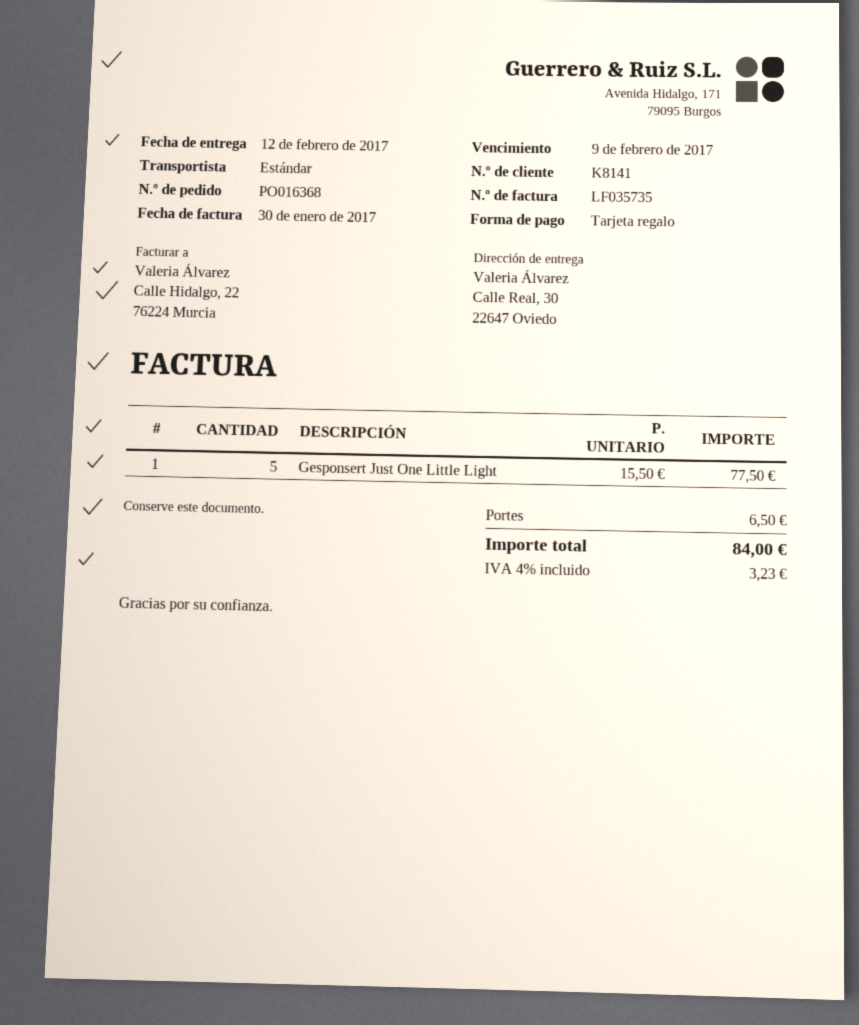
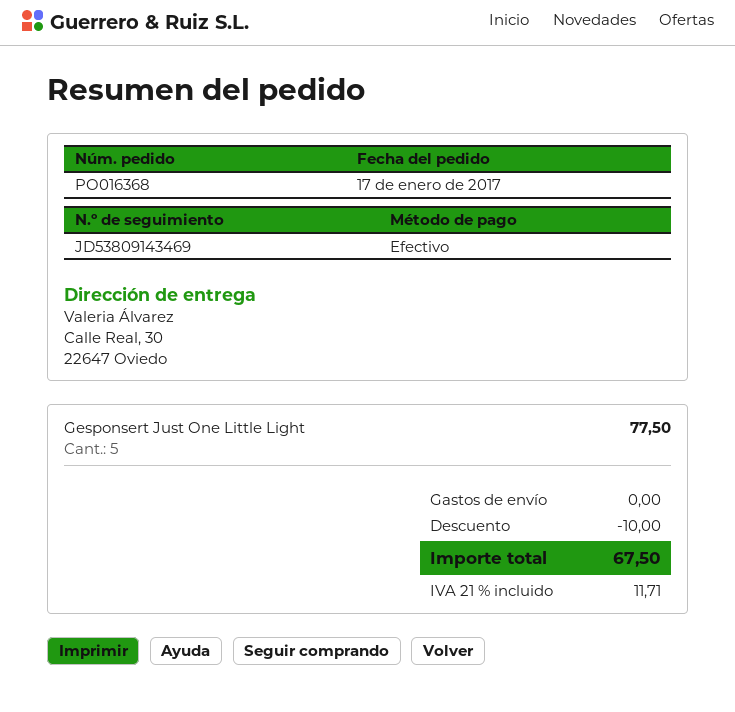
payment method: gift card -> cash
discount: none -> 10.00
shipping: 6.50 -> 0.00
tax: 4% = 3.23 -> 21% = 11.71
total: 84.00 -> 67.50

